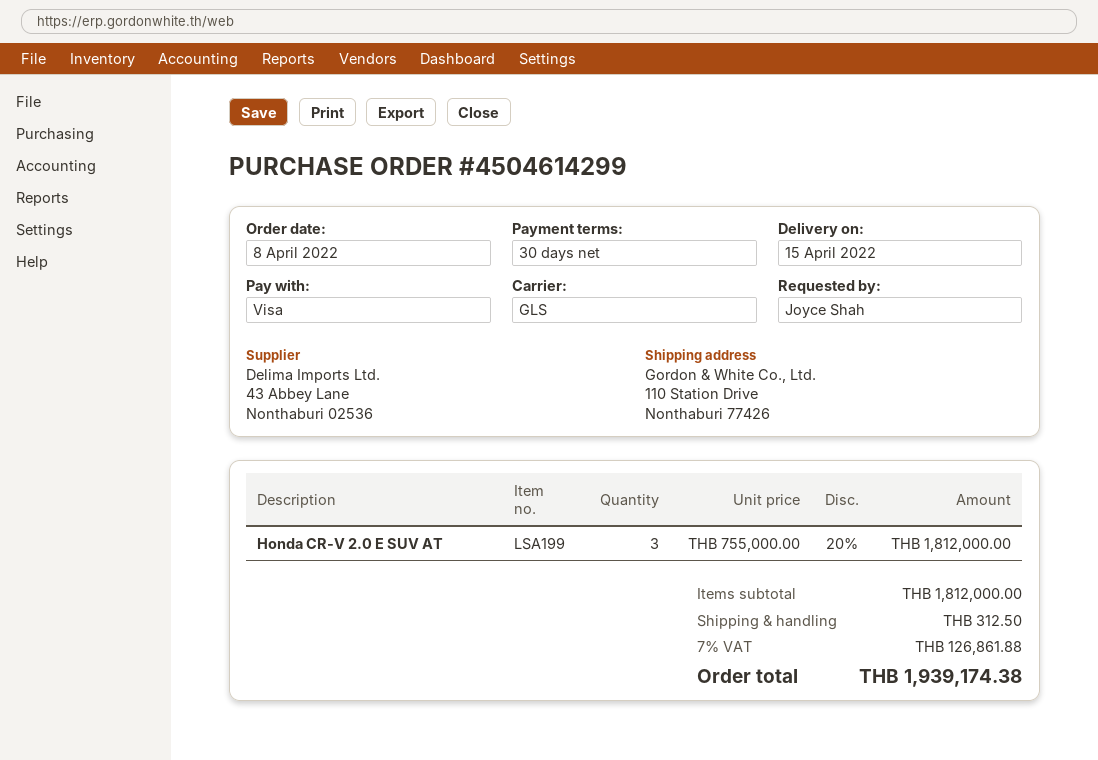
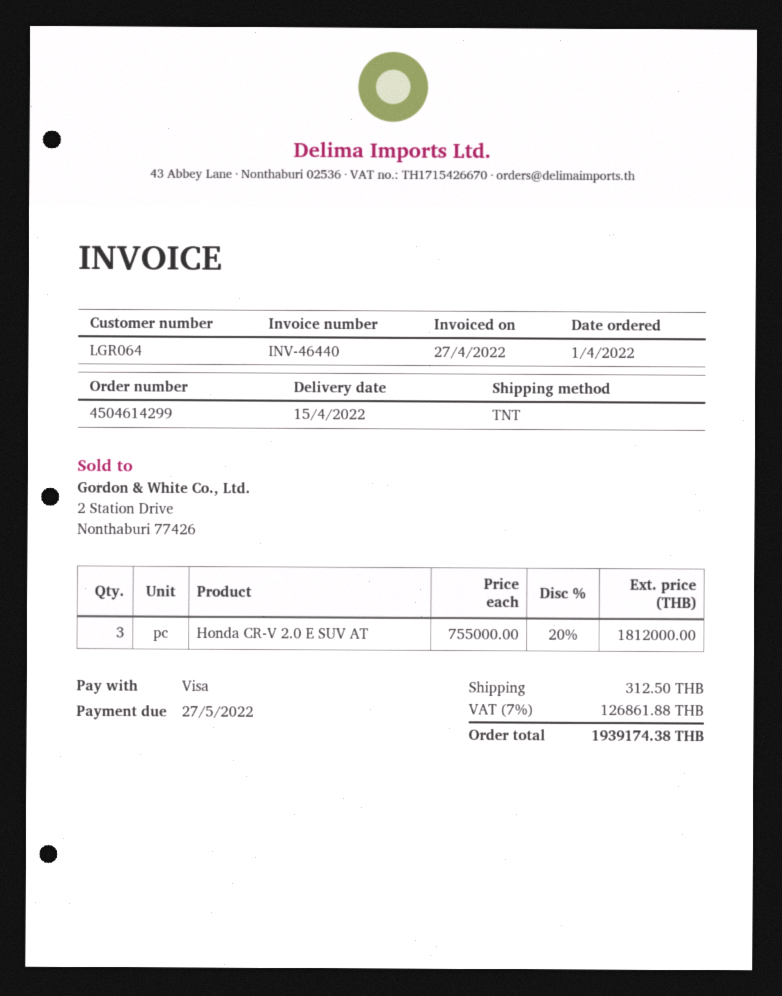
order date: 2022-04-08 -> 2022-04-01
shipping method: GLS -> TNT

